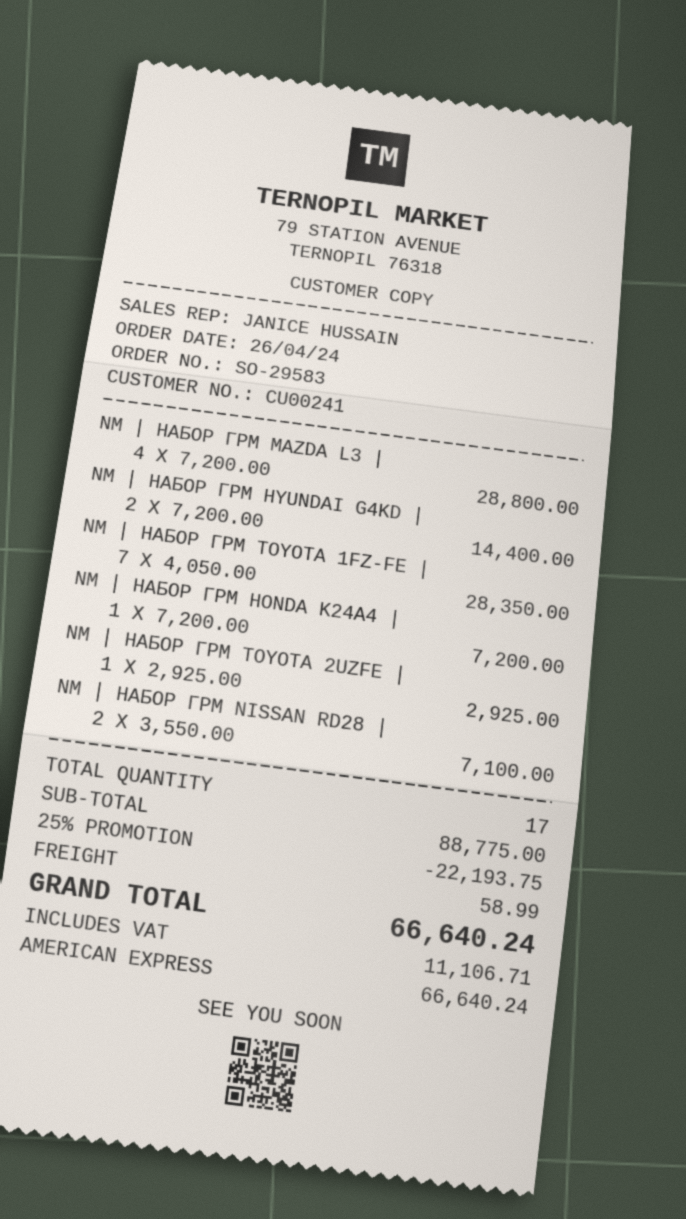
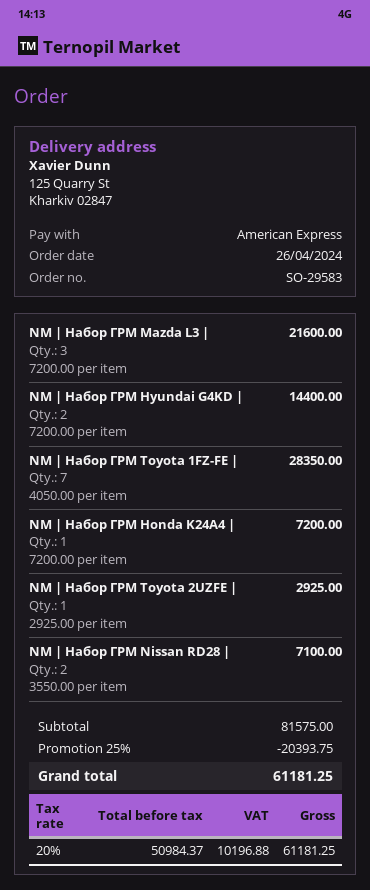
NM | НАБОР ГРМ MAZDA L3 |: 4 x 7200.00 = 28800.00 -> 3 x 7200.00 = 21600.00
subtotal: 88775.00 -> 81575.00
discount: 25% = 22193.75 -> 25% = 20393.75
shipping: 58.99 -> none
tax: 11106.71 -> 10196.88
total: 66640.24 -> 61181.25

